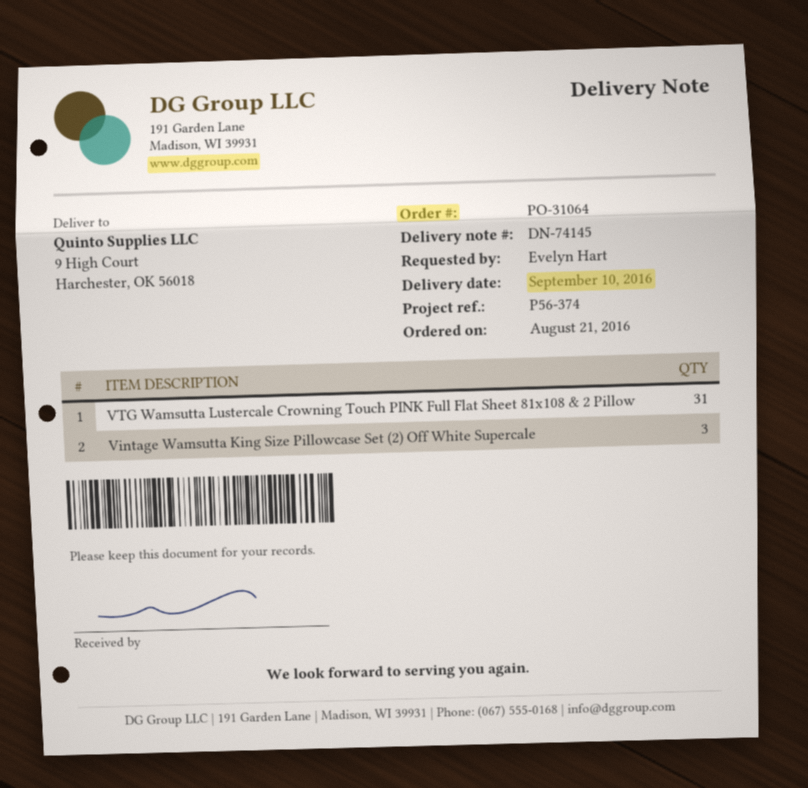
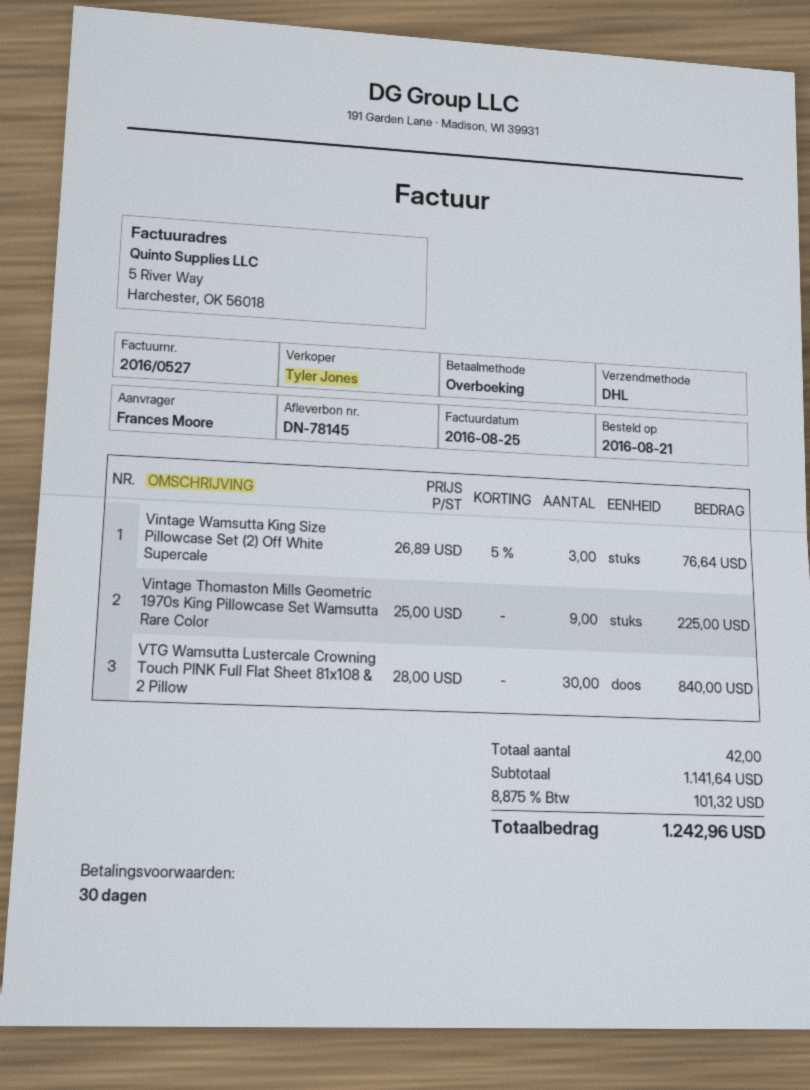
delivery note number: DN-74145 -> DN-78145
ordered by: Evelyn Hart -> Frances Moore
VTG Wamsutta Lustercale Crowning Touch PINK Full Flat Sheet 81x108 & 2 Pillow: 31 -> 30
Vintage Thomaston Mills Geometric 1970s King Pillowcase Set Wamsutta Rare Color: none -> 9

